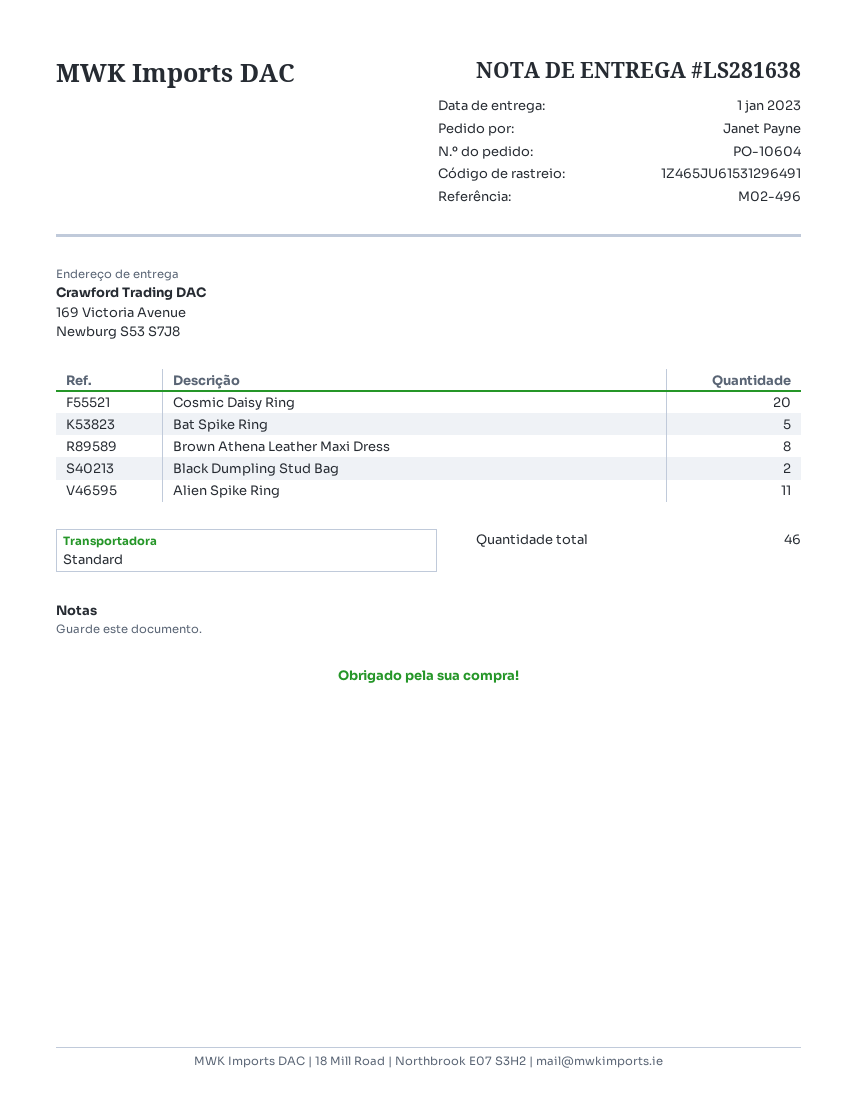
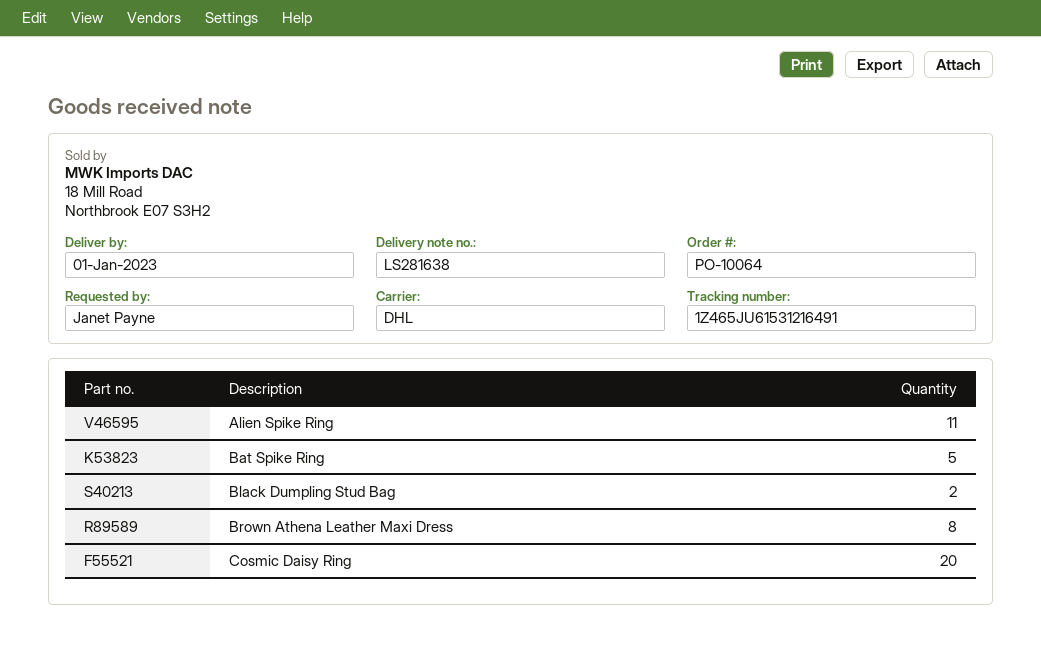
order number: PO-10604 -> PO-10064
shipping method: standard -> DHL
tracking number: 1Z465JU61531296491 -> 1Z465JU61531216491

